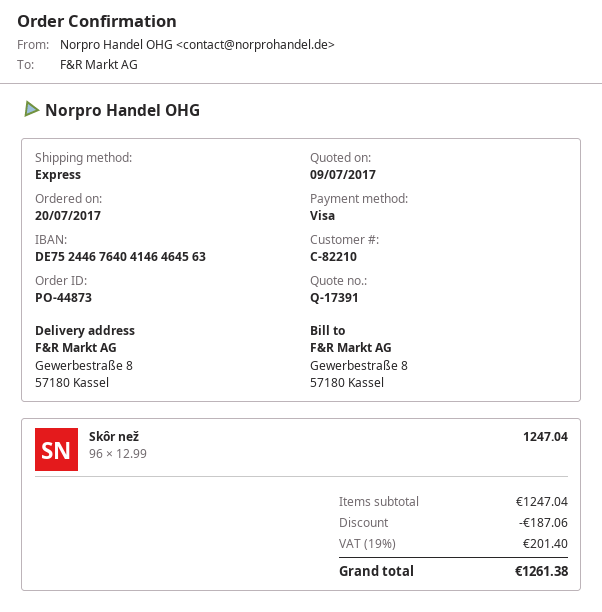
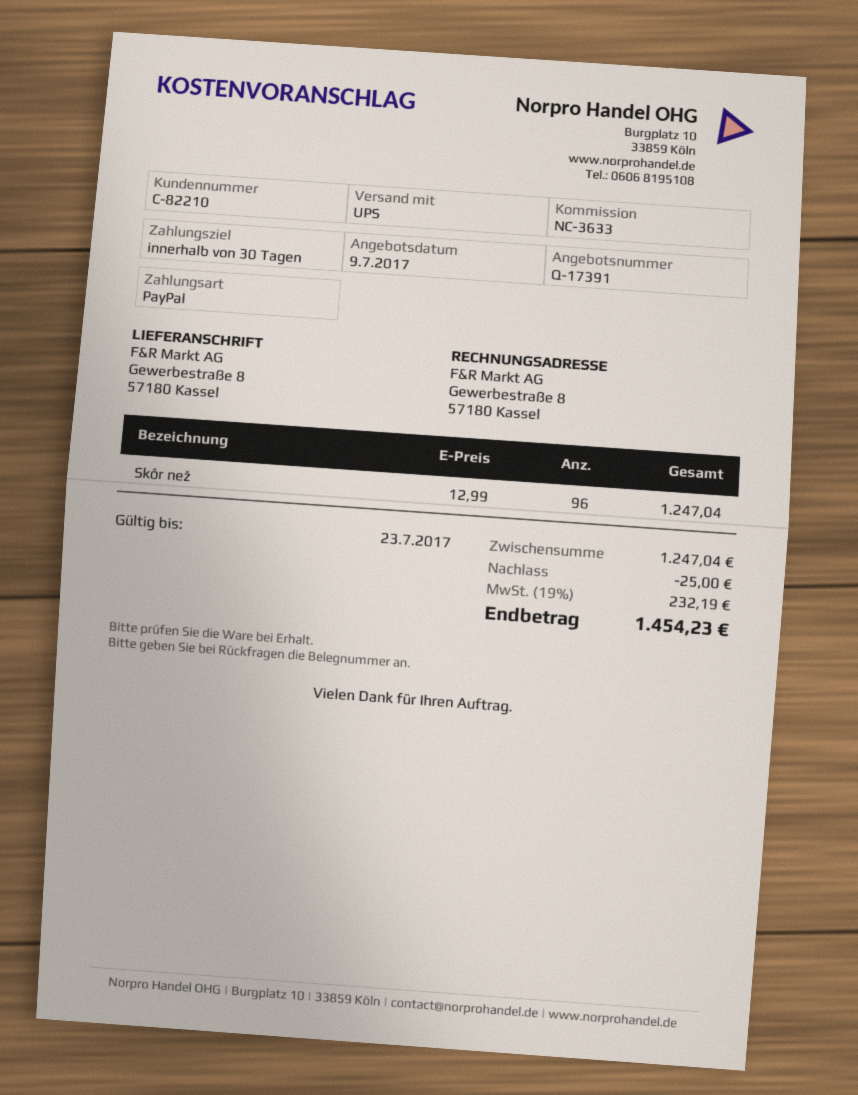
payment method: Visa -> PayPal
shipping method: express -> UPS
discount: 187.06 -> 25.00
tax: 19% = 201.40 -> 19% = 232.19
total: 1261.38 -> 1454.23

